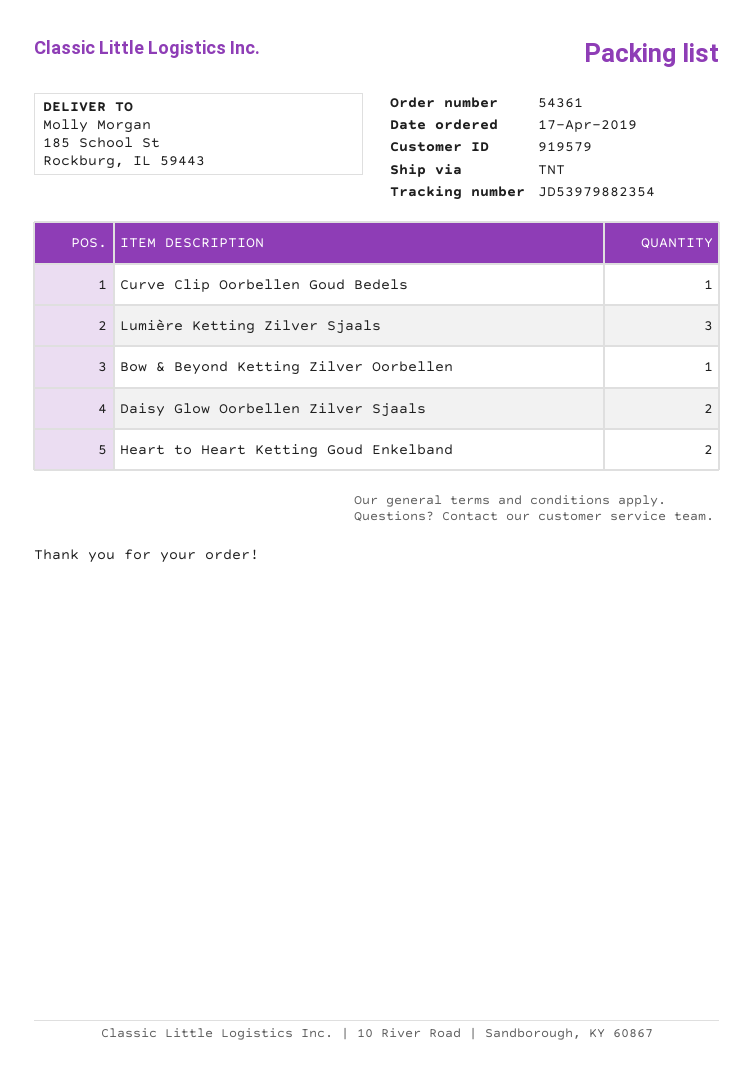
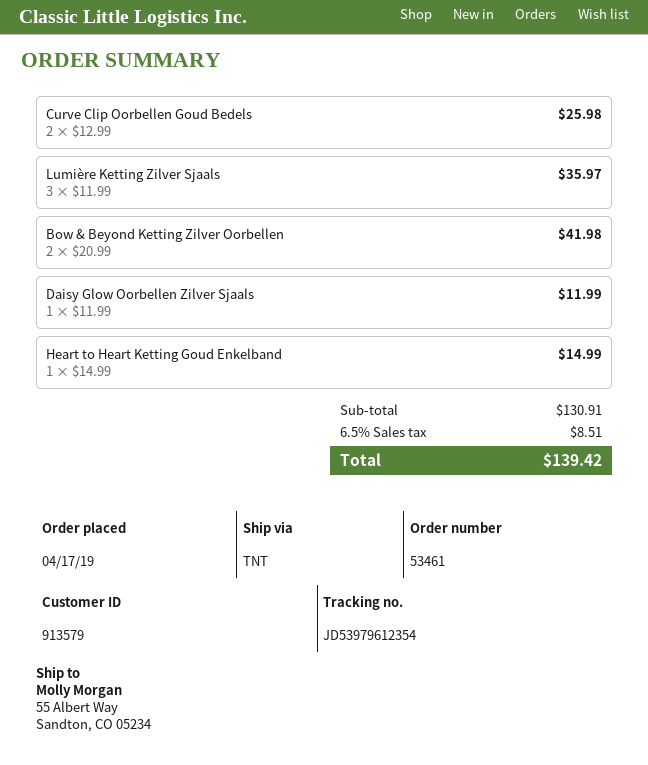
order number: 54361 -> 53461
customer number: 919579 -> 913579
tracking number: JD53979882354 -> JD53979612354
ship to: 185 School St, Rockburg, IL 59443 -> 55 Albert Way, Sandton, CO 05234
Curve Clip Oorbellen Goud Bedels: 1 -> 2
Bow & Beyond Ketting Zilver Oorbellen: 1 -> 2
Daisy Glow Oorbellen Zilver Sjaals: 2 -> 1
Heart to Heart Ketting Goud Enkelband: 2 -> 1

